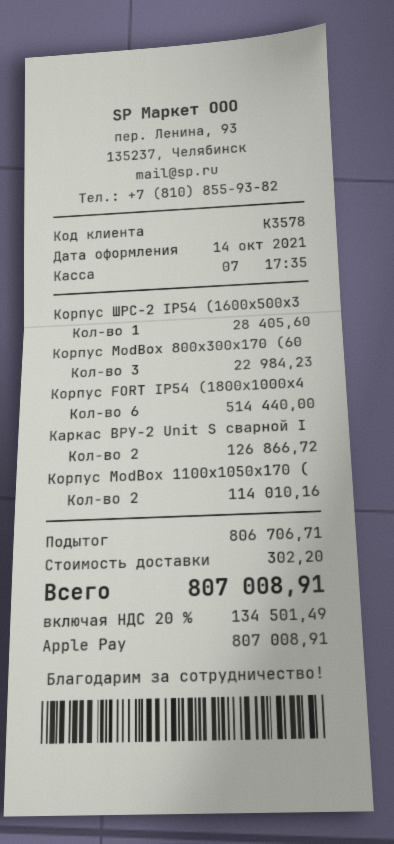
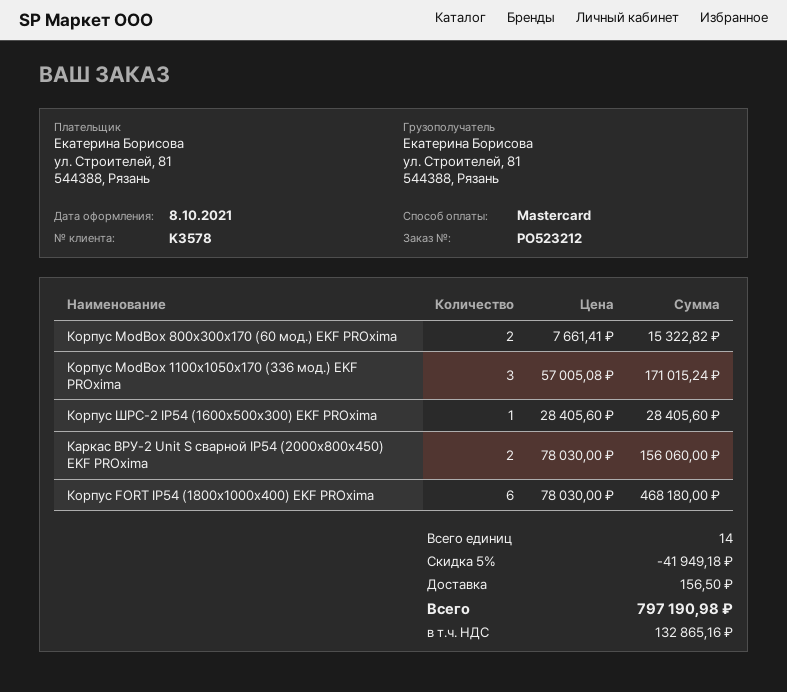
order date: 2021-10-14 -> 2021-10-08
payment method: Apple Pay -> Mastercard
Корпус ModBox 800х300х170 (60: 3 for 22984.23 -> 2 for 15322.82
Корпус FORT IP54 (1800x1000x4: 6 for 514440.00 -> 6 for 468180.00
Каркас ВРУ-2 Unit S сварной I: 2 for 126866.72 -> 2 for 156060.00
Корпус ModBox 1100х1050х170 (: 2 for 114010.16 -> 3 for 171015.24
discount: none -> 5% = 41949.18
shipping: 302.20 -> 156.50
tax: 134501.49 -> 132865.16
total: 807008.91 -> 797190.98

